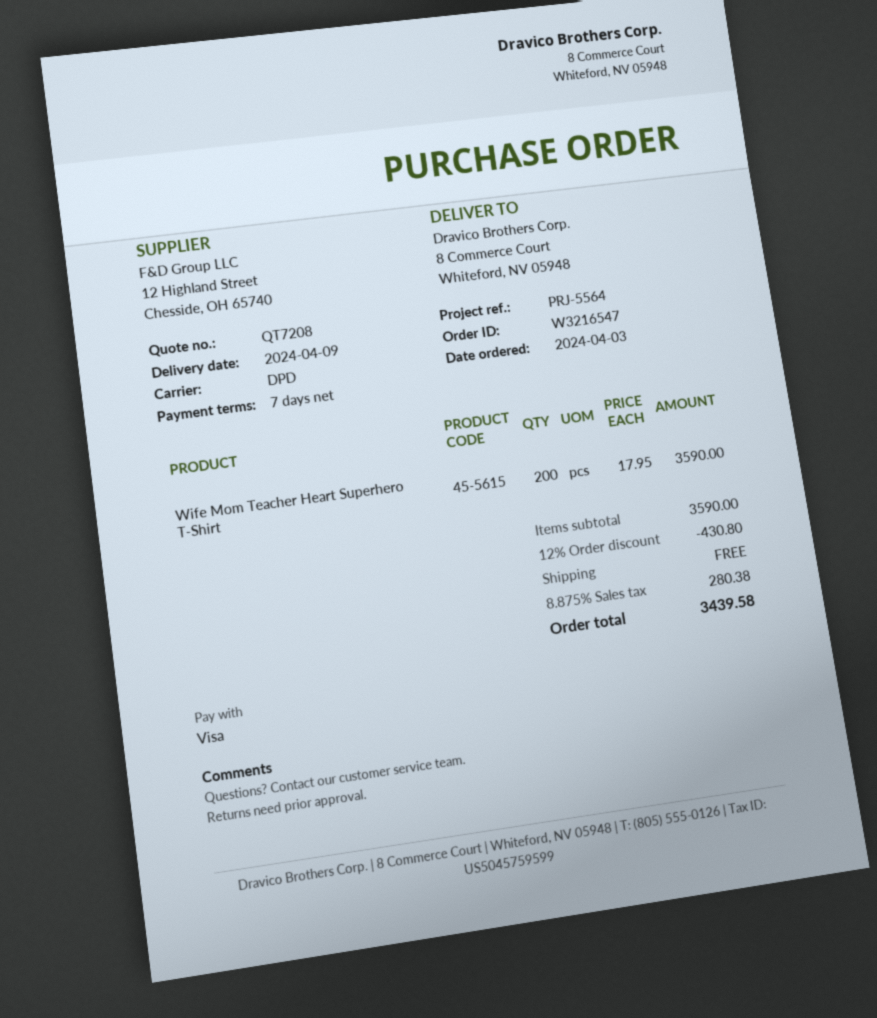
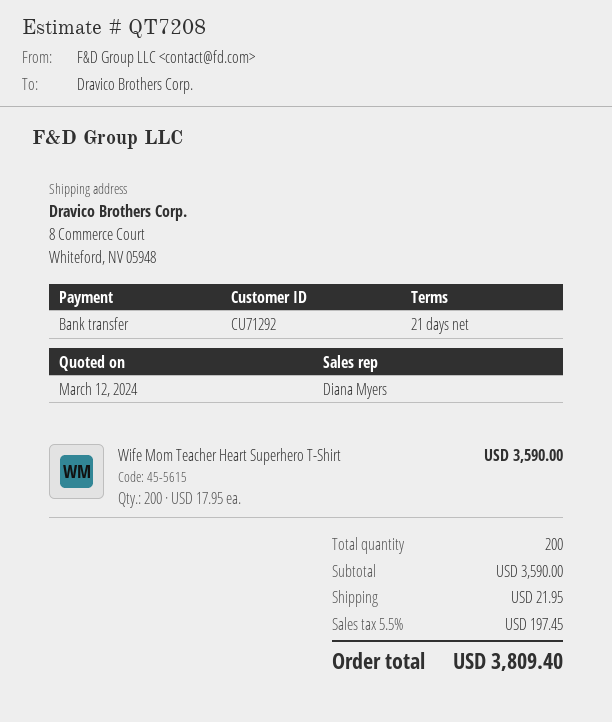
payment terms: 7 days -> 21 days
payment method: Visa -> bank transfer
discount: 12% = 430.80 -> none
shipping: 0.00 -> 21.95
tax: 8.875% = 280.38 -> 5.5% = 197.45
total: 3439.58 -> 3809.40

